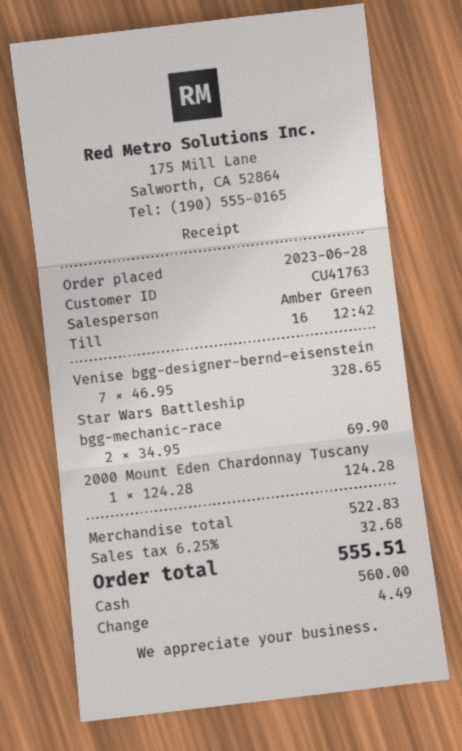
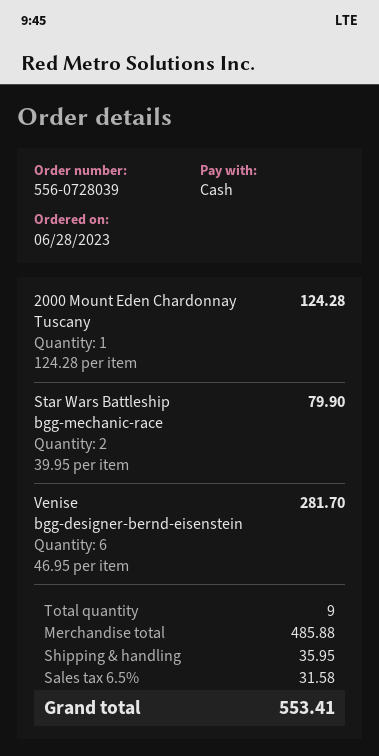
Venise bgg-designer-bernd-eisenstein: 7 x 46.95 = 328.65 -> 6 x 46.95 = 281.70
Star Wars Battleship bgg-mechanic-race: 2 x 34.95 = 69.90 -> 2 x 39.95 = 79.90
subtotal: 522.83 -> 485.88
shipping: none -> 35.95
tax: 6.25% = 32.68 -> 6.5% = 31.58
total: 555.51 -> 553.41

